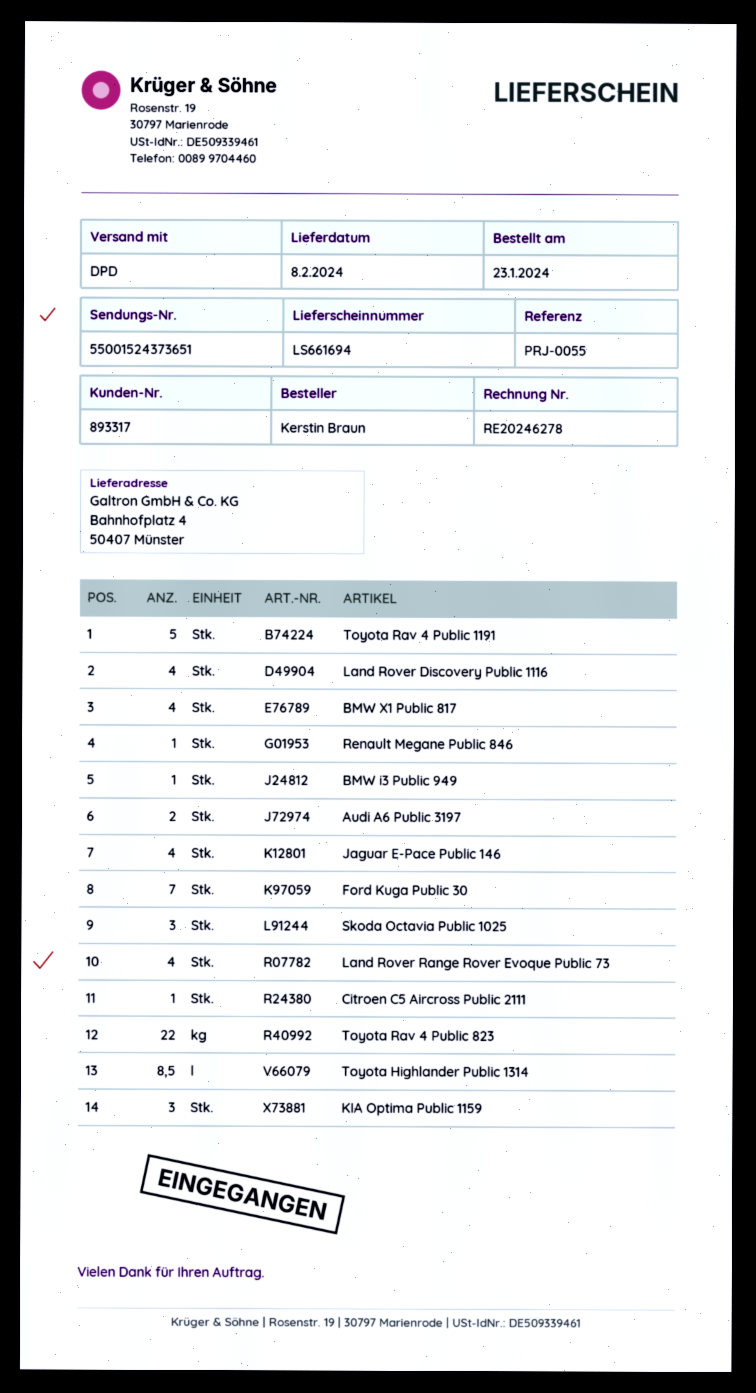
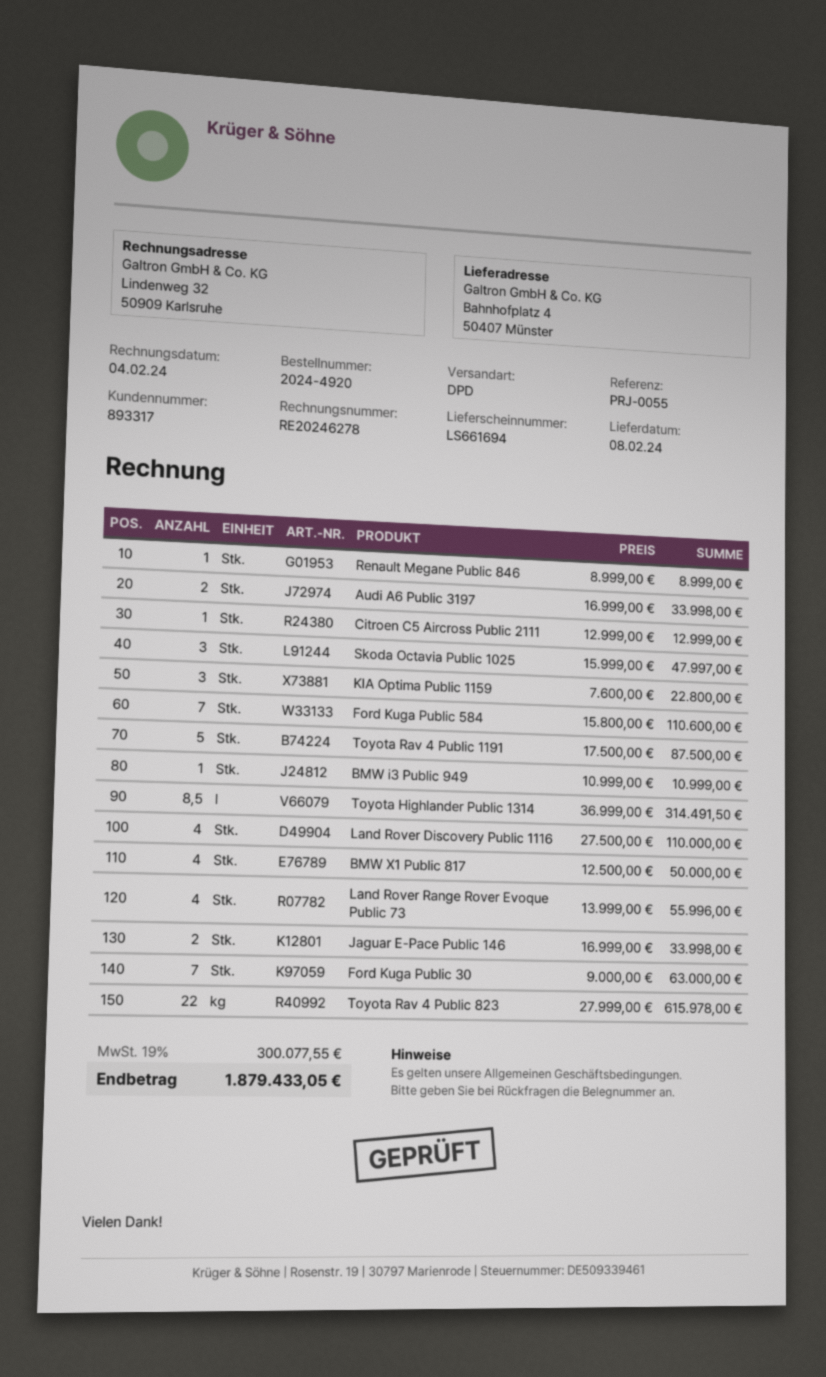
Jaguar E-Pace Public 146: 4 -> 2
Ford Kuga Public 584: none -> 7

